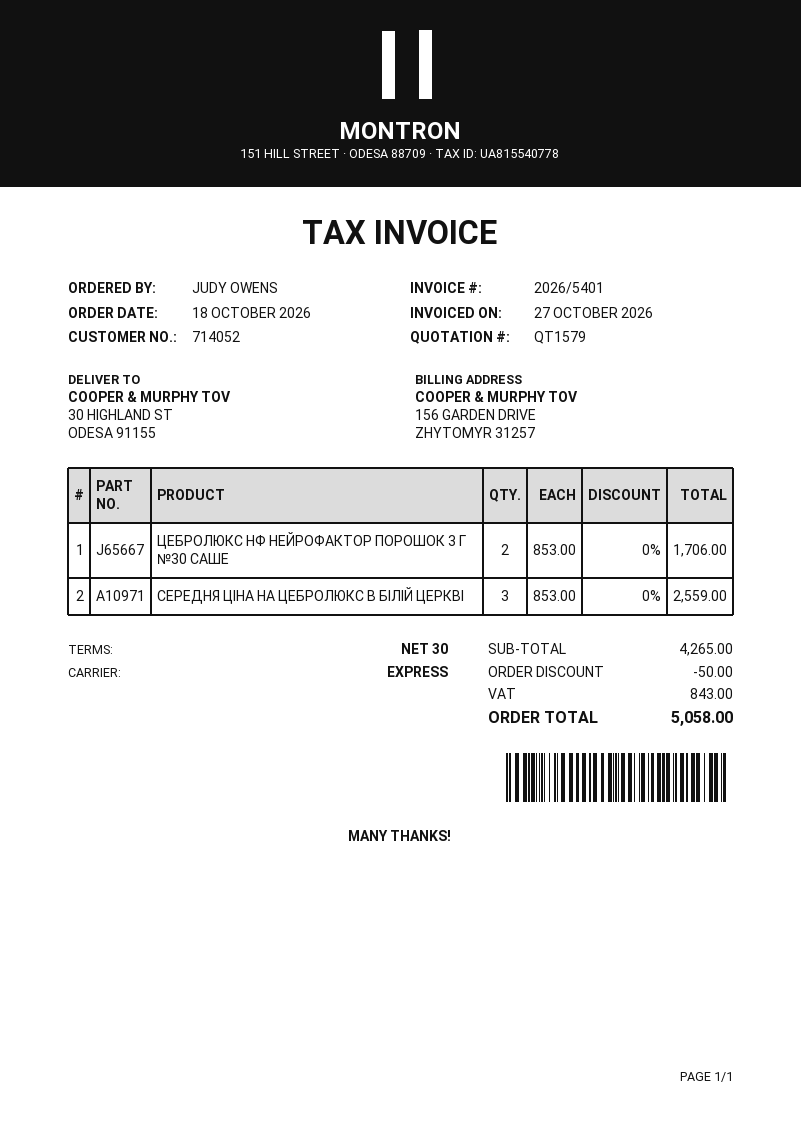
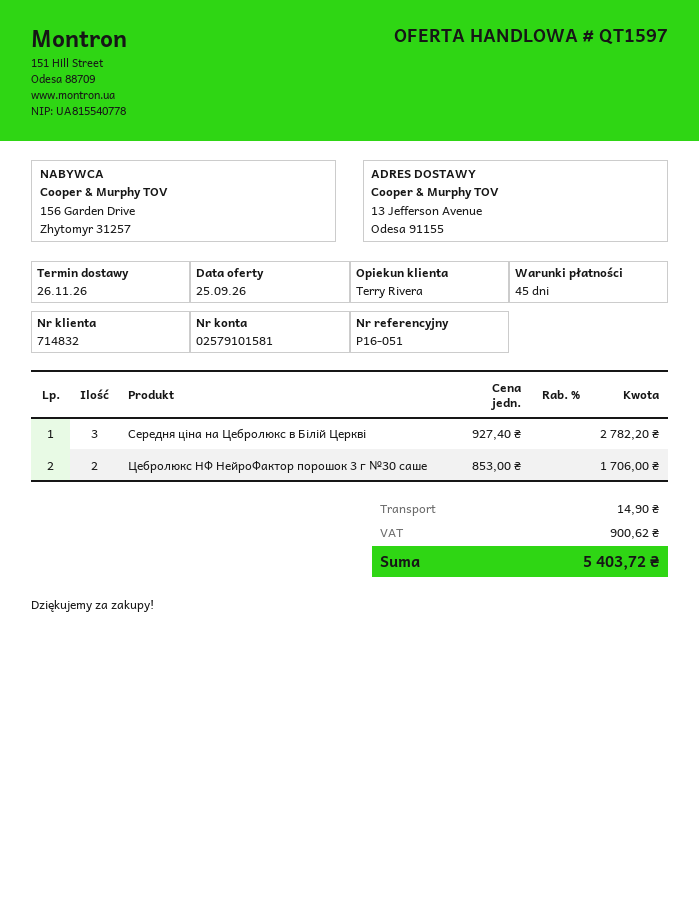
quote number: QT1579 -> QT1597
payment terms: 30 days -> 45 days
customer number: 714052 -> 714832
ship to: 30 HIGHLAND ST, ODESA 91155 -> 13 Jefferson Avenue, Odesa 91155
СЕРЕДНЯ ЦІНА НА ЦЕБРОЛЮКС В БІЛІЙ ЦЕРКВІ: 3 x 853.00 = 2559.00 -> 3 x 927.40 = 2782.20
discount: 50.00 -> none
shipping: none -> 14.90
tax: 843.00 -> 900.62
total: 5058.00 -> 5403.72

